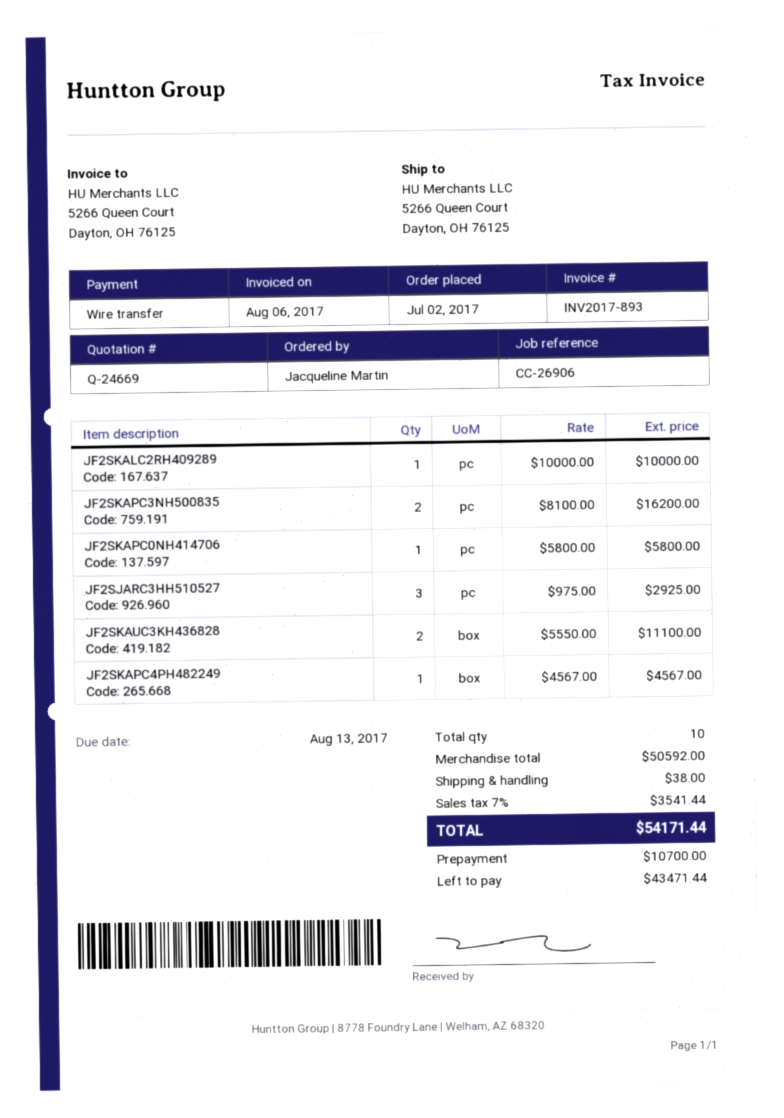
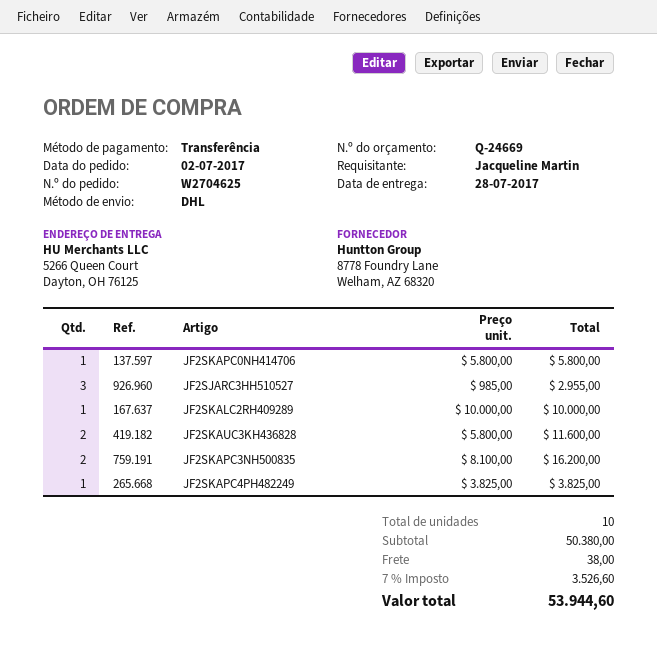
JF2SJARC3HH510527: 3 x 975.00 = 2925.00 -> 3 x 985.00 = 2955.00
JF2SKAUC3KH436828: 2 x 5550.00 = 11100.00 -> 2 x 5800.00 = 11600.00
JF2SKAPC4PH482249: 1 x 4567.00 = 4567.00 -> 1 x 3825.00 = 3825.00
subtotal: 50592.00 -> 50380.00
tax: 7% = 3541.44 -> 7% = 3526.60
total: 54171.44 -> 53944.60

